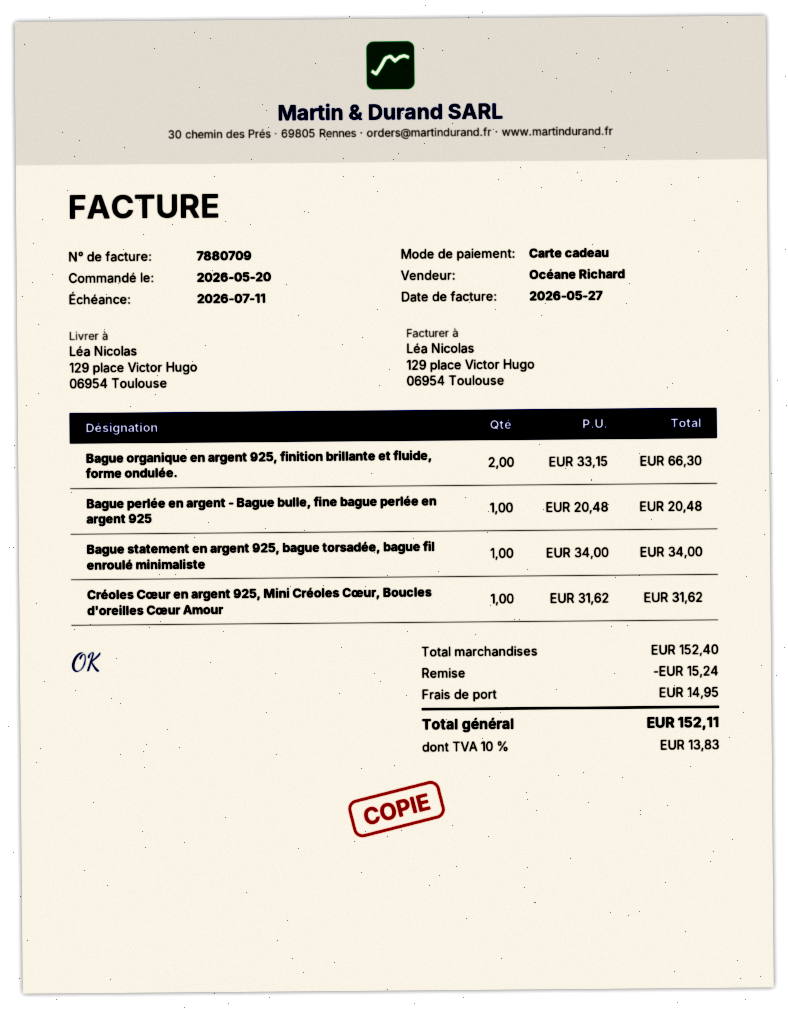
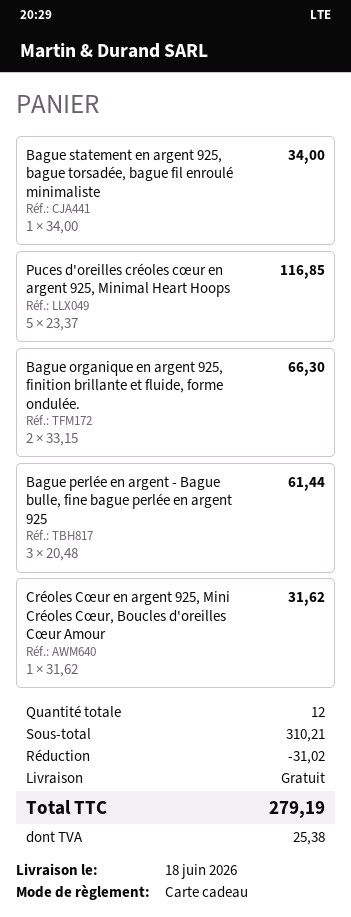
Bague perlée en argent - Bague bulle, fine bague perlée en argent 925: 1 x 20.48 = 20.48 -> 3 x 20.48 = 61.44
Puces d'oreilles créoles cœur en argent 925, Minimal Heart Hoops: none -> 5 x 23.37 = 116.85
subtotal: 152.40 -> 310.21
discount: 15.24 -> 31.02
shipping: 14.95 -> 0.00
tax: 13.83 -> 25.38
total: 152.11 -> 279.19

